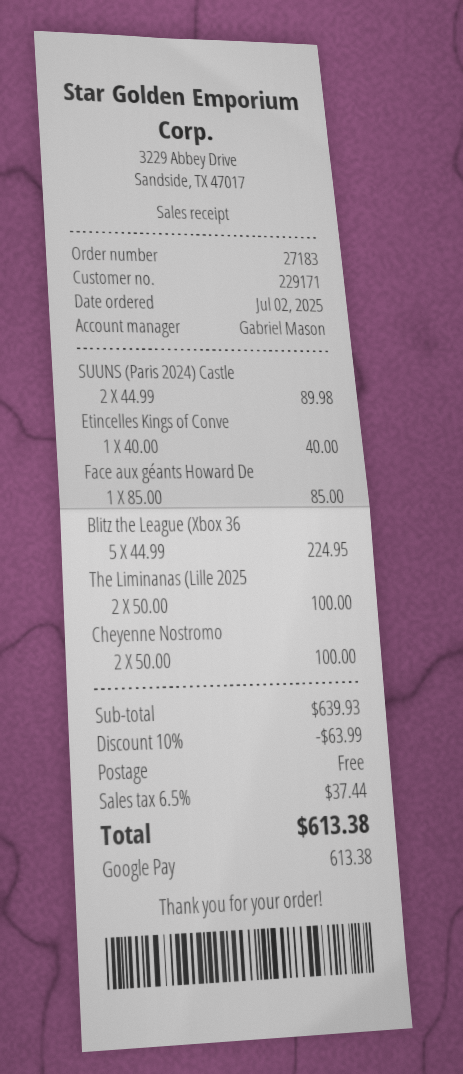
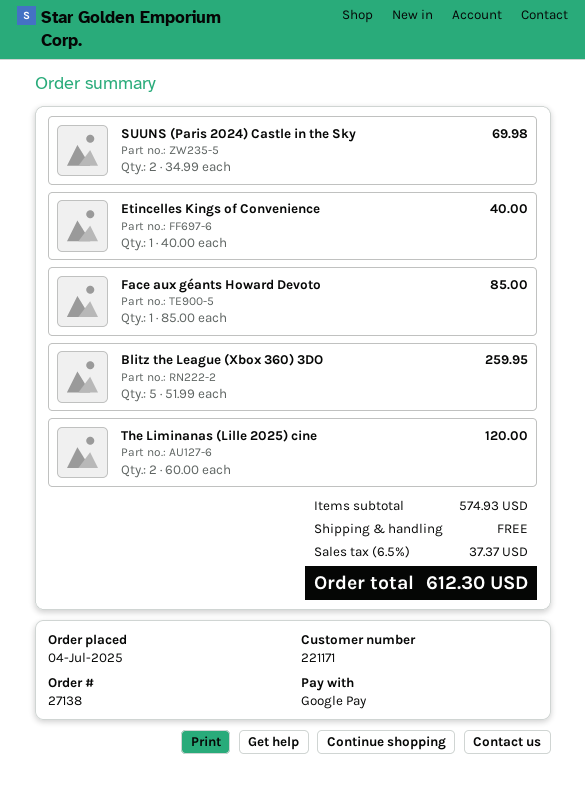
order number: 27183 -> 27138
order date: 2025-07-02 -> 2025-07-04
customer number: 229171 -> 221171
SUUNS (Paris 2024) Castle: 2 x 44.99 = 89.98 -> 2 x 34.99 = 69.98
Blitz the League (Xbox 36: 5 x 44.99 = 224.95 -> 5 x 51.99 = 259.95
The Liminanas (Lille 2025: 2 x 50.00 = 100.00 -> 2 x 60.00 = 120.00
Cheyenne Nostromo: 2 x 50.00 = 100.00 -> none
subtotal: 639.93 -> 574.93
discount: 10% = 63.99 -> none
tax: 6.5% = 37.44 -> 6.5% = 37.37
total: 613.38 -> 612.30

